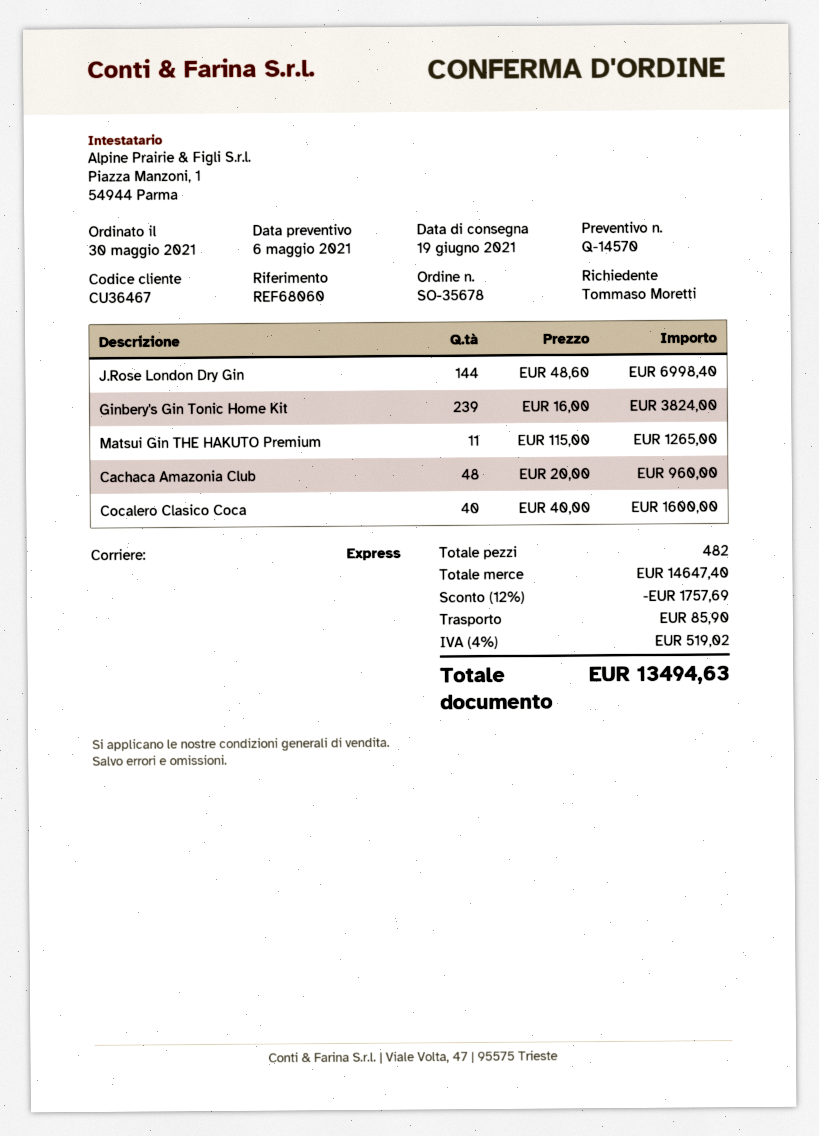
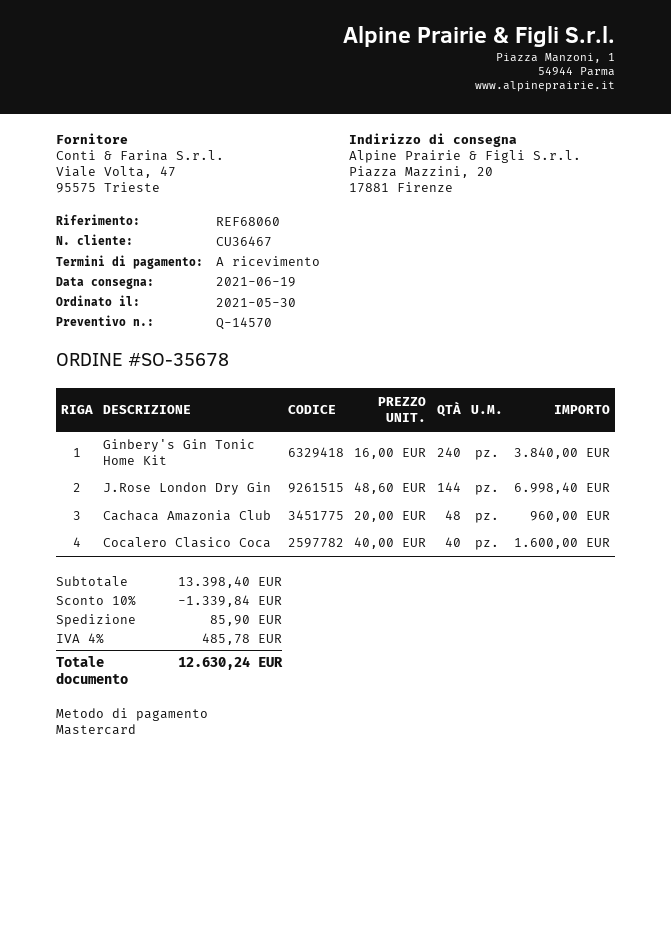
Ginbery's Gin Tonic Home Kit: 239 x 16.00 = 3824.00 -> 240 x 16.00 = 3840.00
Matsui Gin THE HAKUTO Premium: 11 x 115.00 = 1265.00 -> none
subtotal: 14647.40 -> 13398.40
discount: 12% = 1757.69 -> 10% = 1339.84
tax: 4% = 519.02 -> 4% = 485.78
total: 13494.63 -> 12630.24

